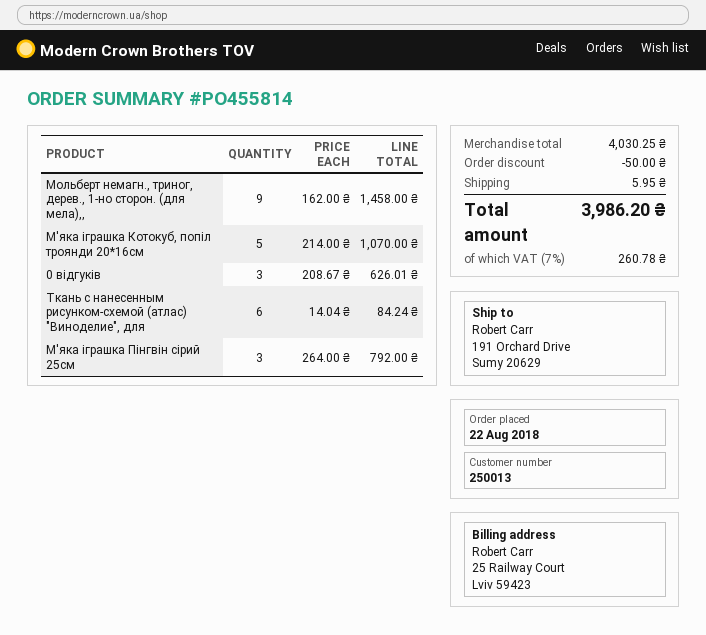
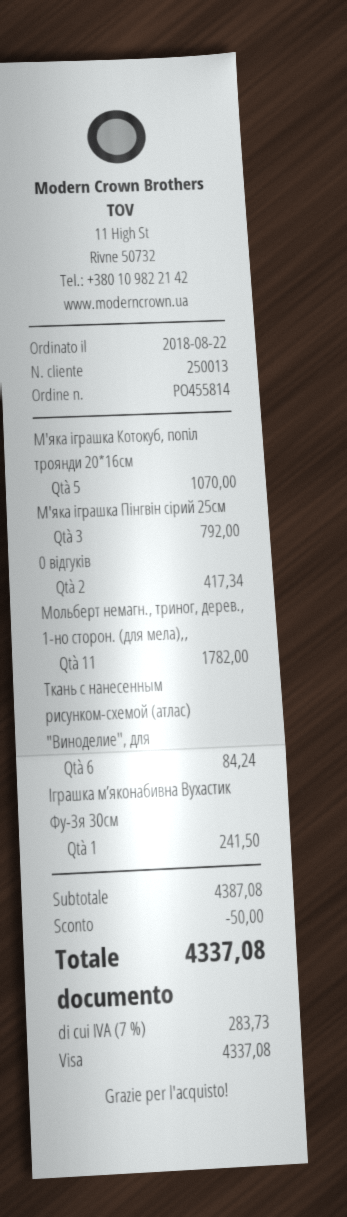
Мольберт немагн., триног, дерев., 1-но сторон. (для мела),,: 9 for 1458.00 -> 11 for 1782.00
0 відгуків: 3 for 626.01 -> 2 for 417.34
Іграшка м’яконабивна Вухастик Фу-Зя 30см: none -> 1 for 241.50
subtotal: 4030.25 -> 4387.08
shipping: 5.95 -> none
tax: 7% = 260.78 -> 7% = 283.73
total: 3986.20 -> 4337.08

